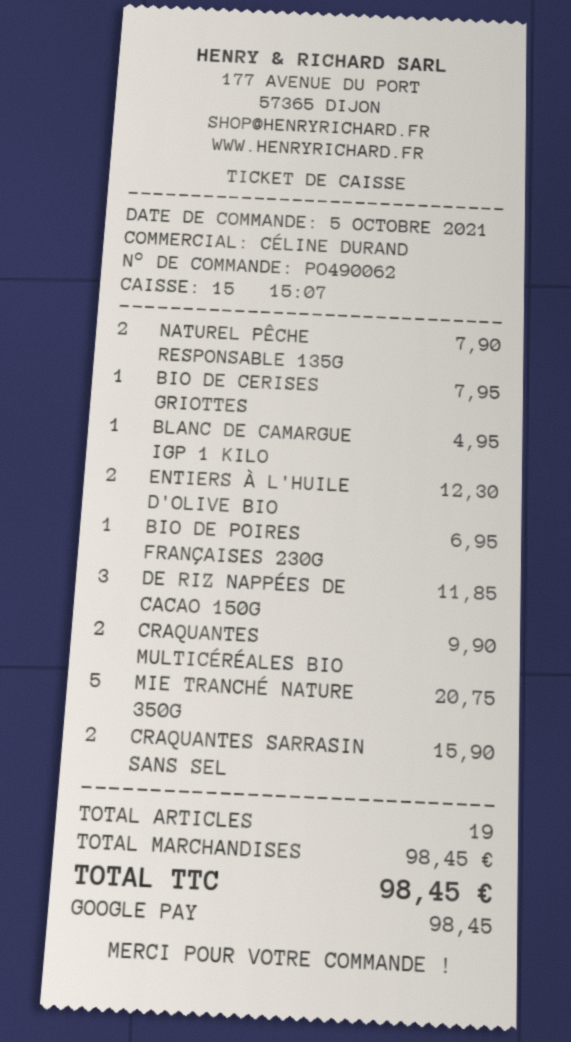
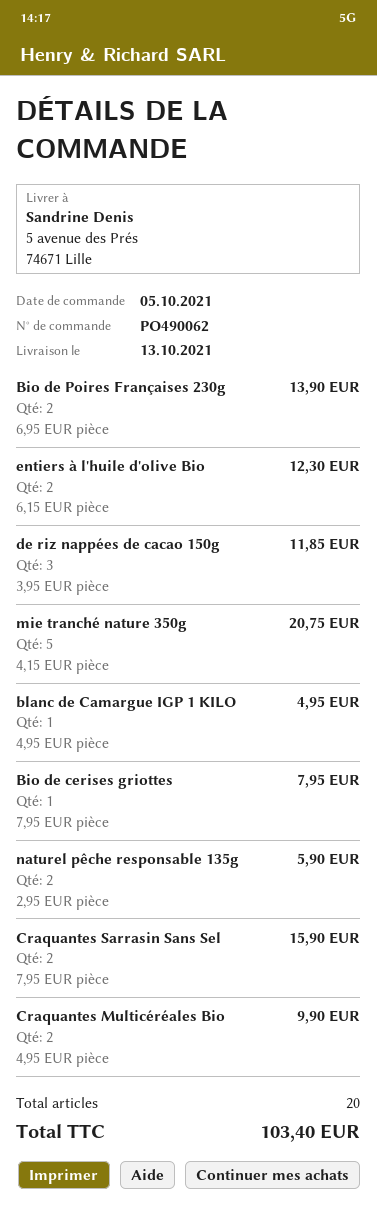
NATUREL PÊCHE RESPONSABLE 135G: 2 for 7.90 -> 2 for 5.90
BIO DE POIRES FRANÇAISES 230G: 1 for 6.95 -> 2 for 13.90
total quantity: 19 -> 20
total: 98.45 -> 103.40

